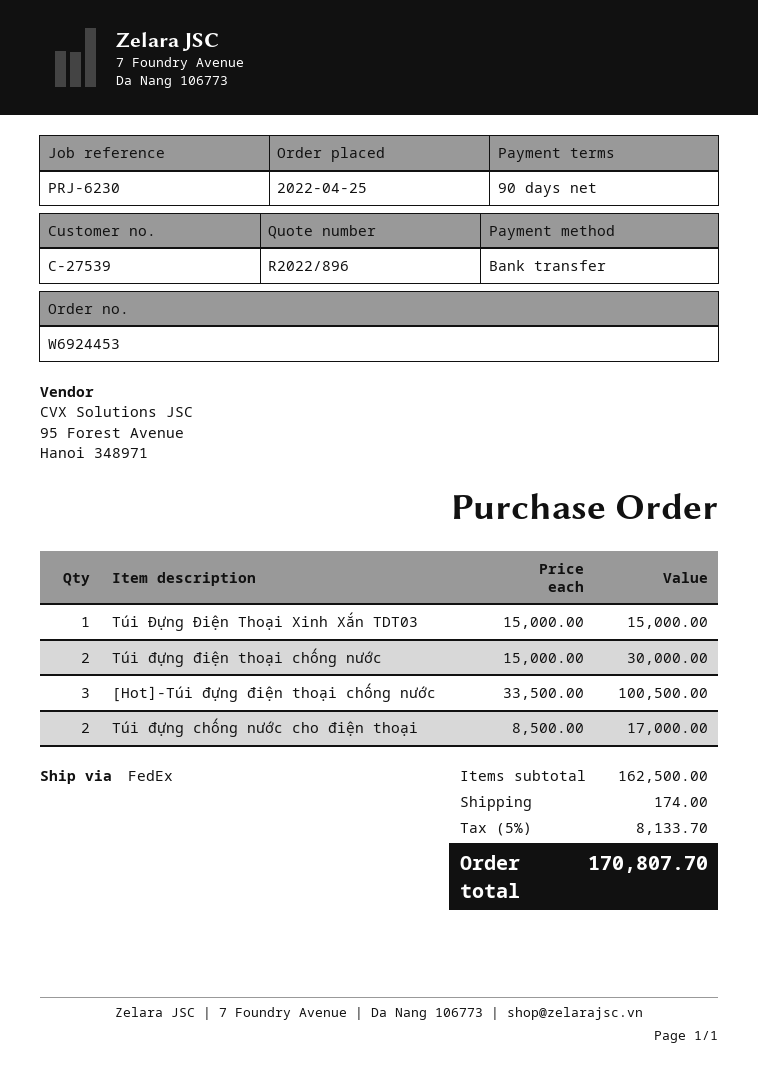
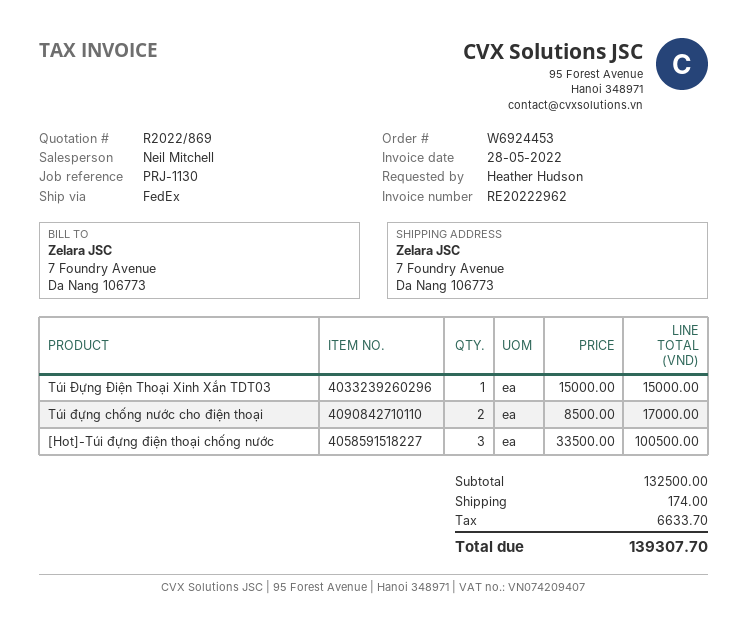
quote number: R2022/896 -> R2022/869
reference: PRJ-6230 -> PRJ-1130
Túi đựng điện thoại chống nước: 2 x 15000.00 = 30000.00 -> none
subtotal: 162500.00 -> 132500.00
tax: 8133.70 -> 6633.70
total: 170807.70 -> 139307.70

